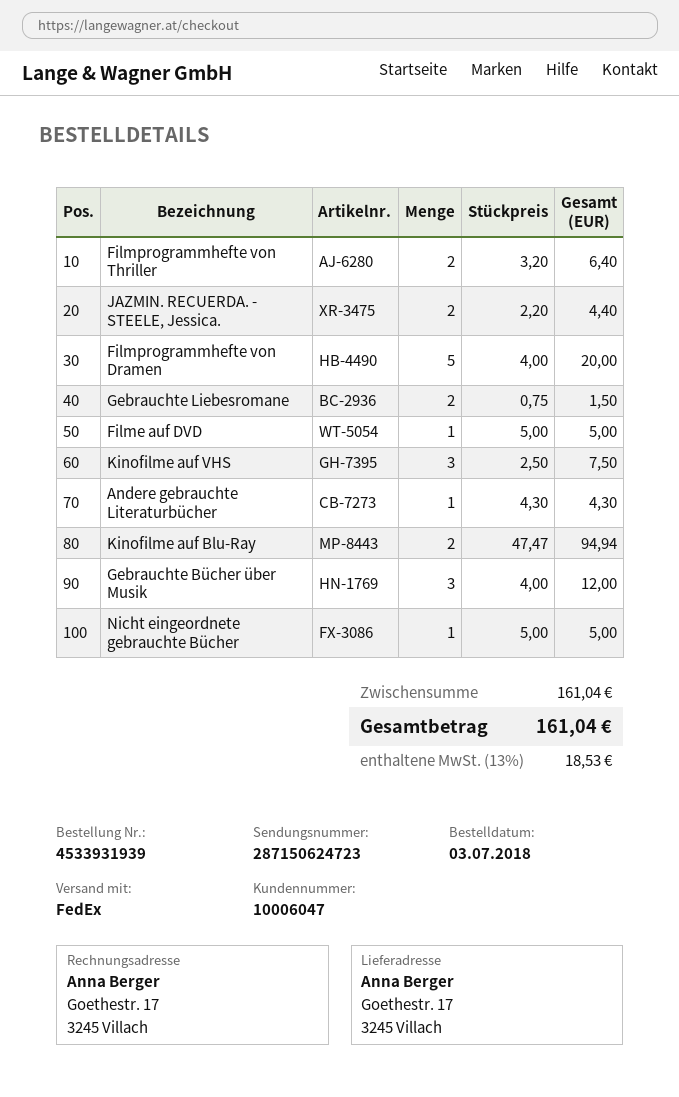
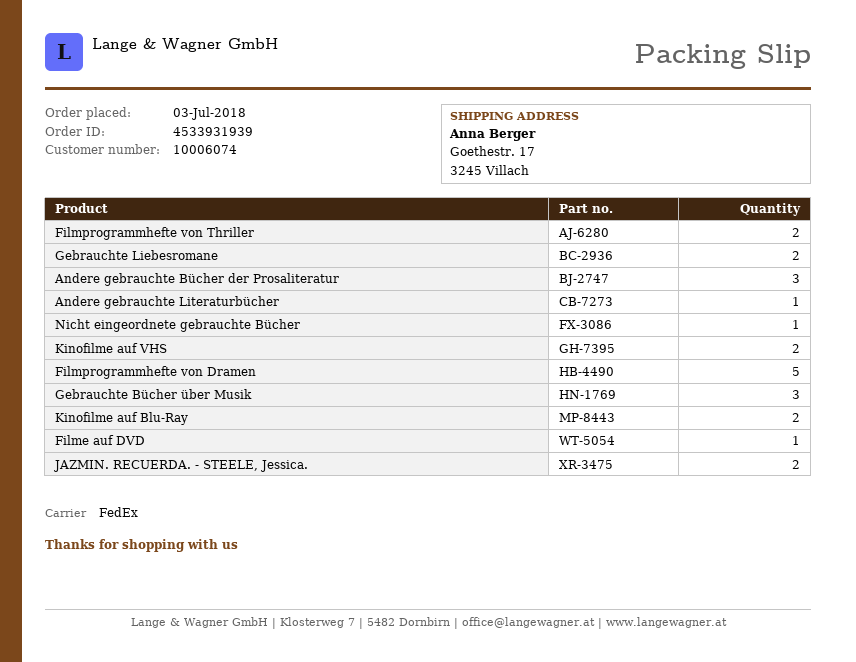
customer number: 10006047 -> 10006074
Kinofilme auf VHS: 3 -> 2
Andere gebrauchte Bücher der Prosaliteratur: none -> 3

